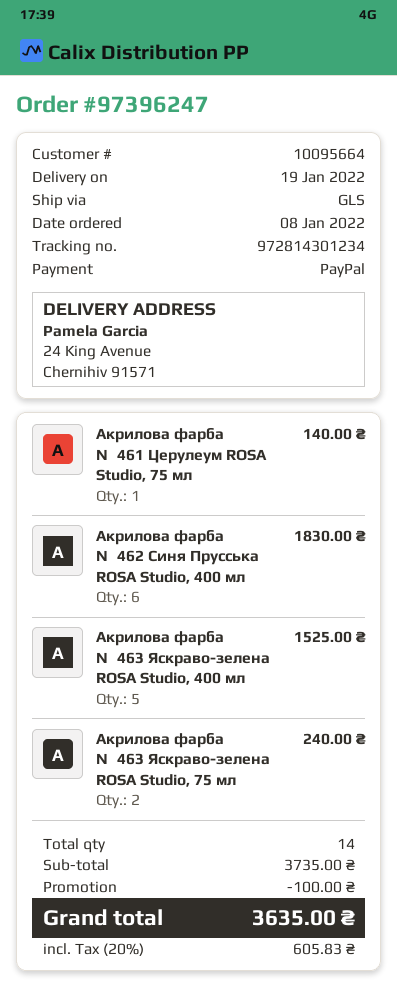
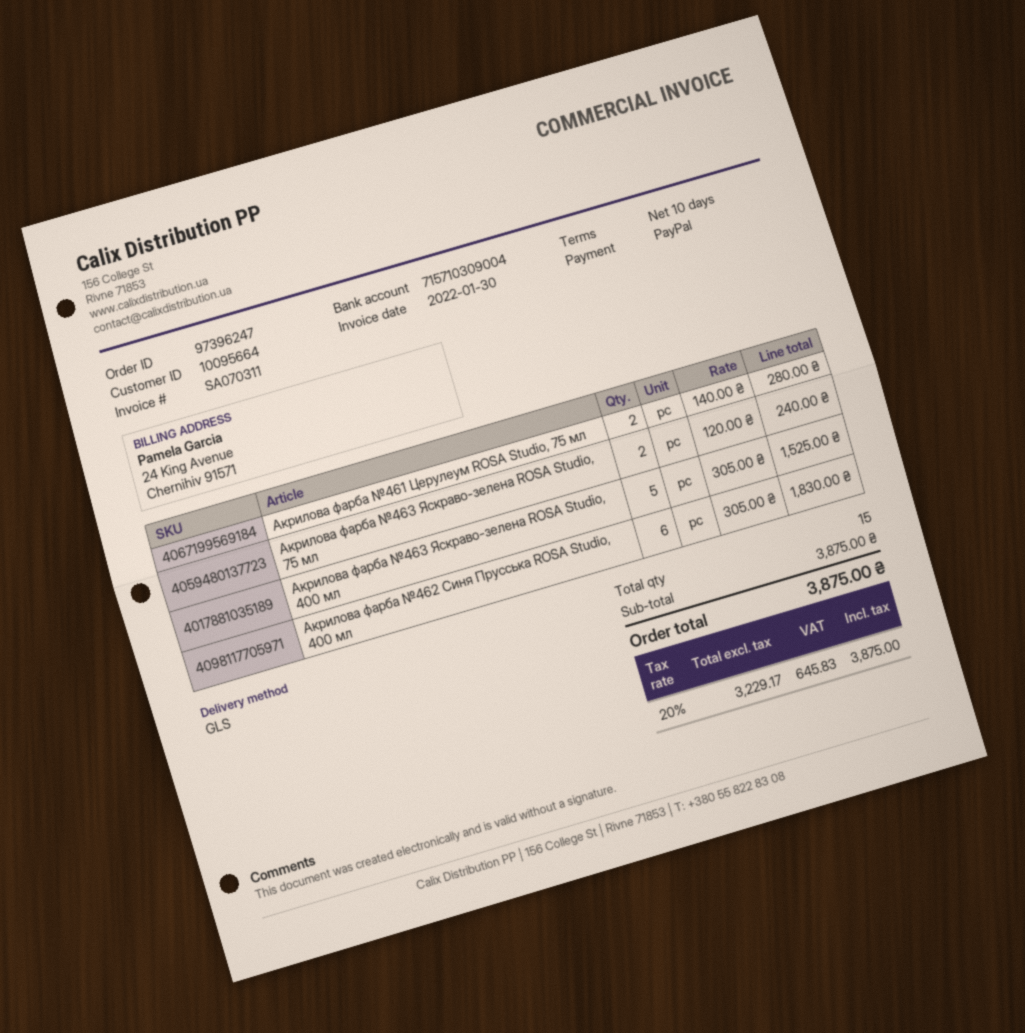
Акрилова фарба №461 Церулеум ROSA Studio, 75 мл: 1 for 140.00 -> 2 for 280.00
total quantity: 14 -> 15
subtotal: 3735.00 -> 3875.00
discount: 100.00 -> none
tax: 20% = 605.83 -> 20% = 645.83
total: 3635.00 -> 3875.00

